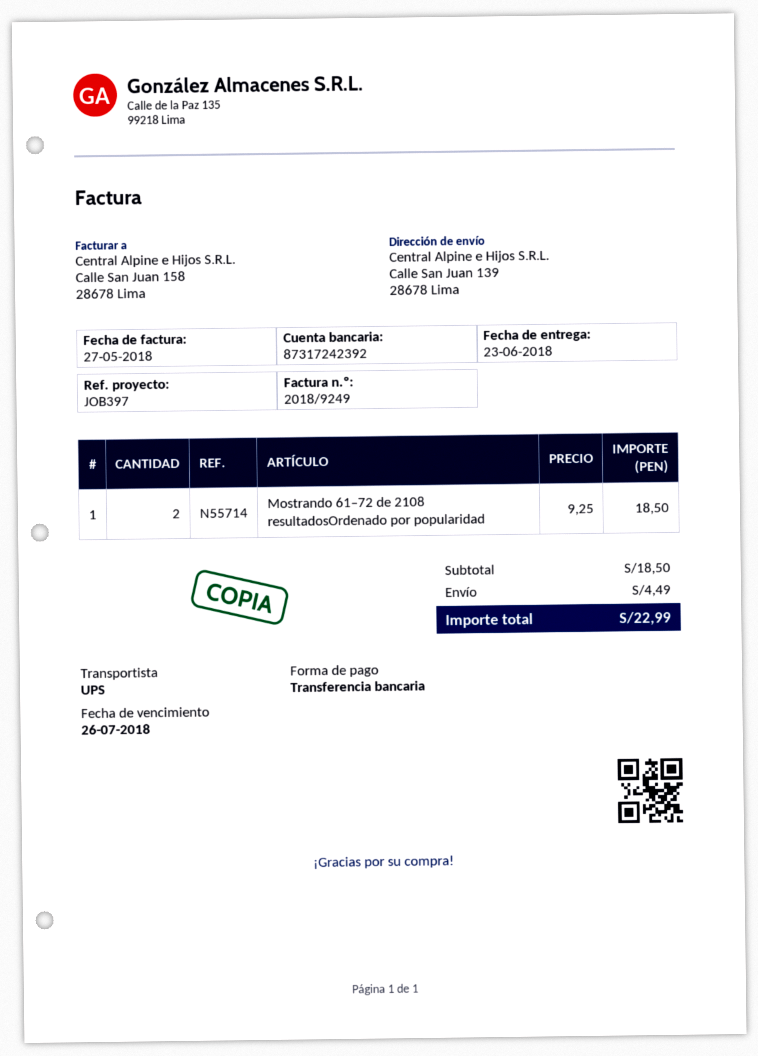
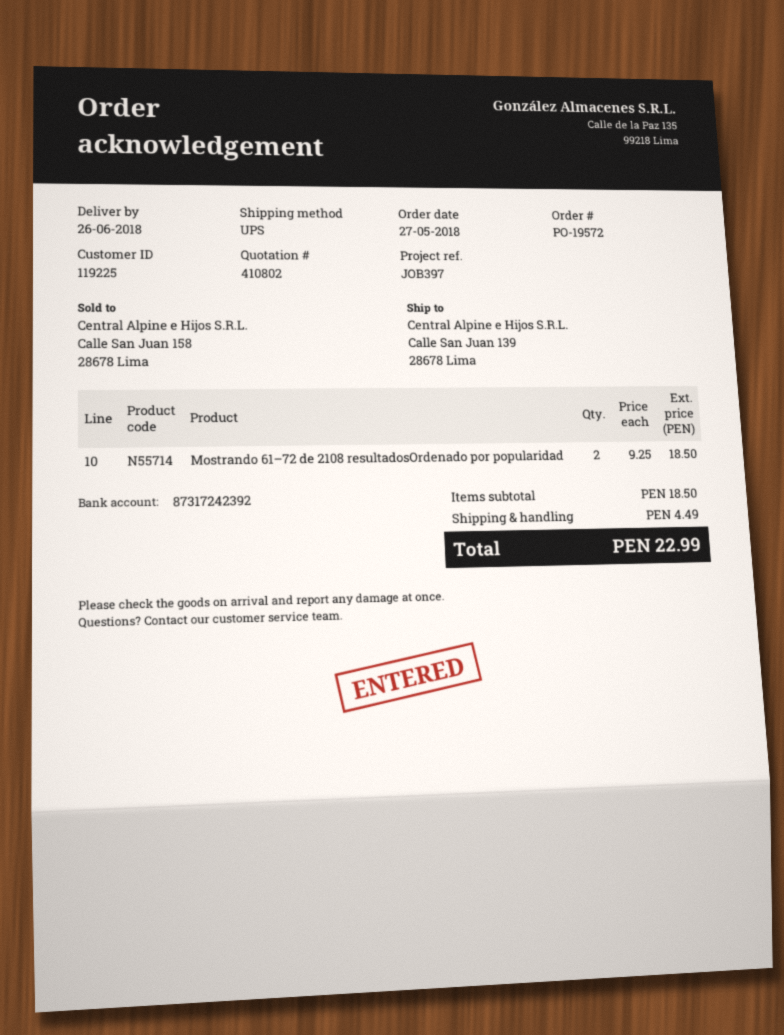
delivery date: 2018-06-23 -> 2018-06-26

